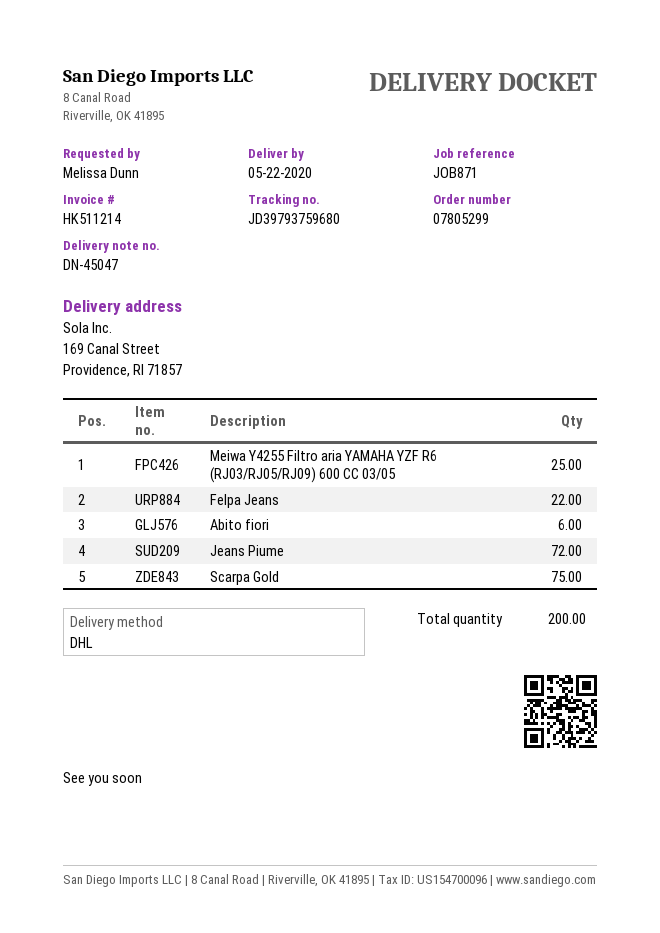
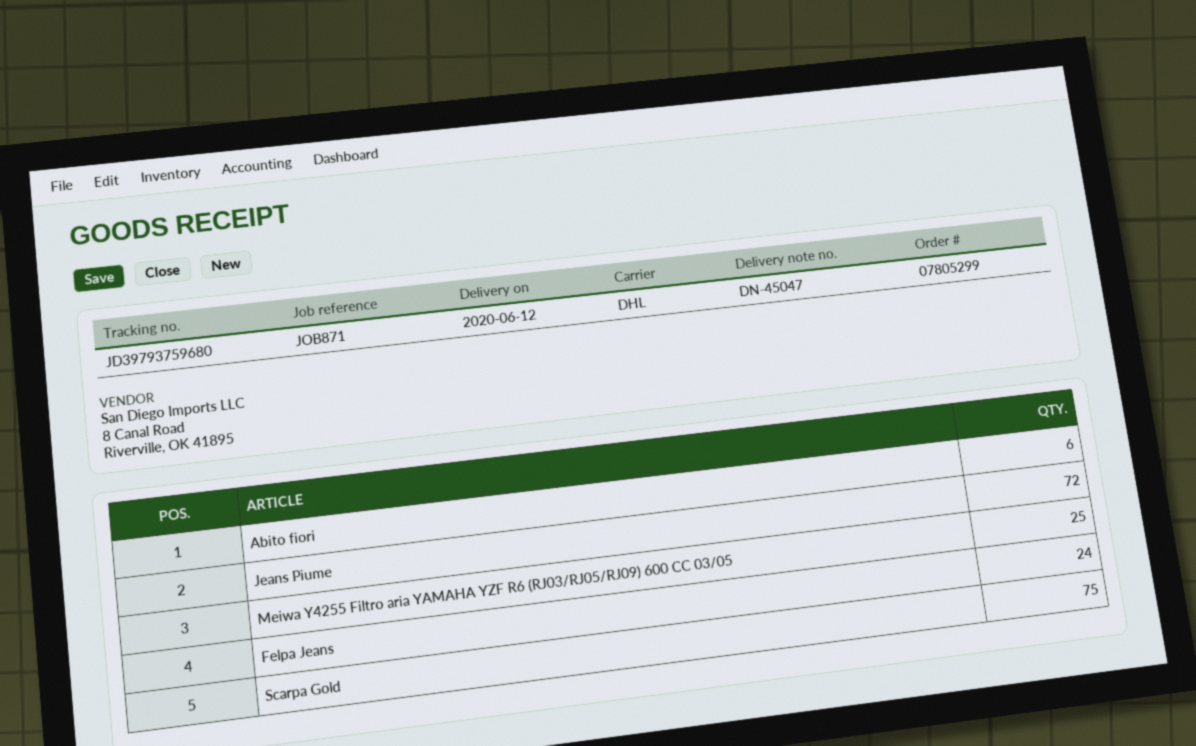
delivery date: 2020-05-22 -> 2020-06-12
Felpa Jeans: 22 -> 24

